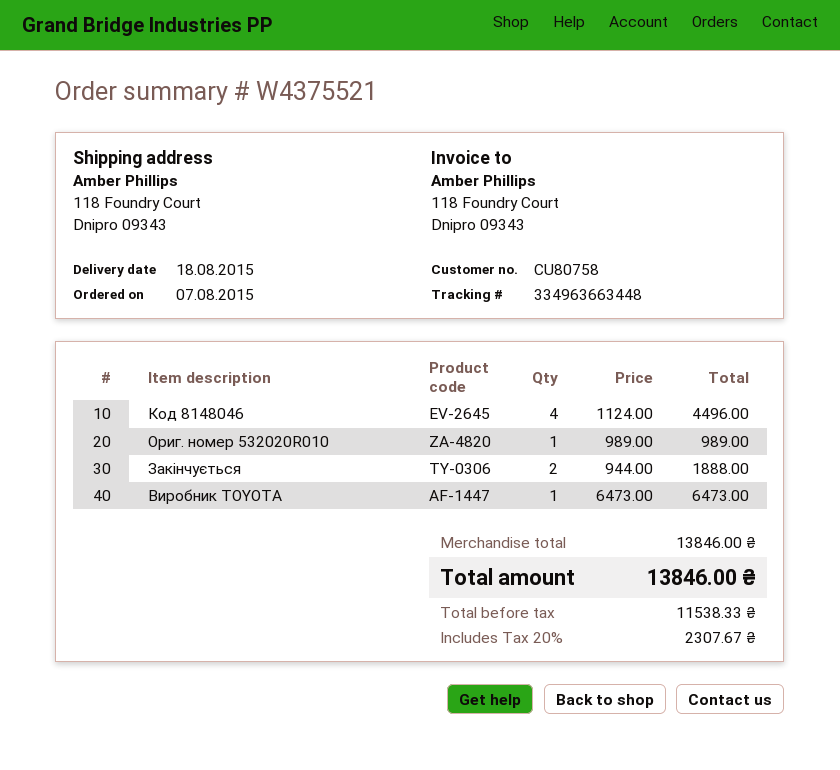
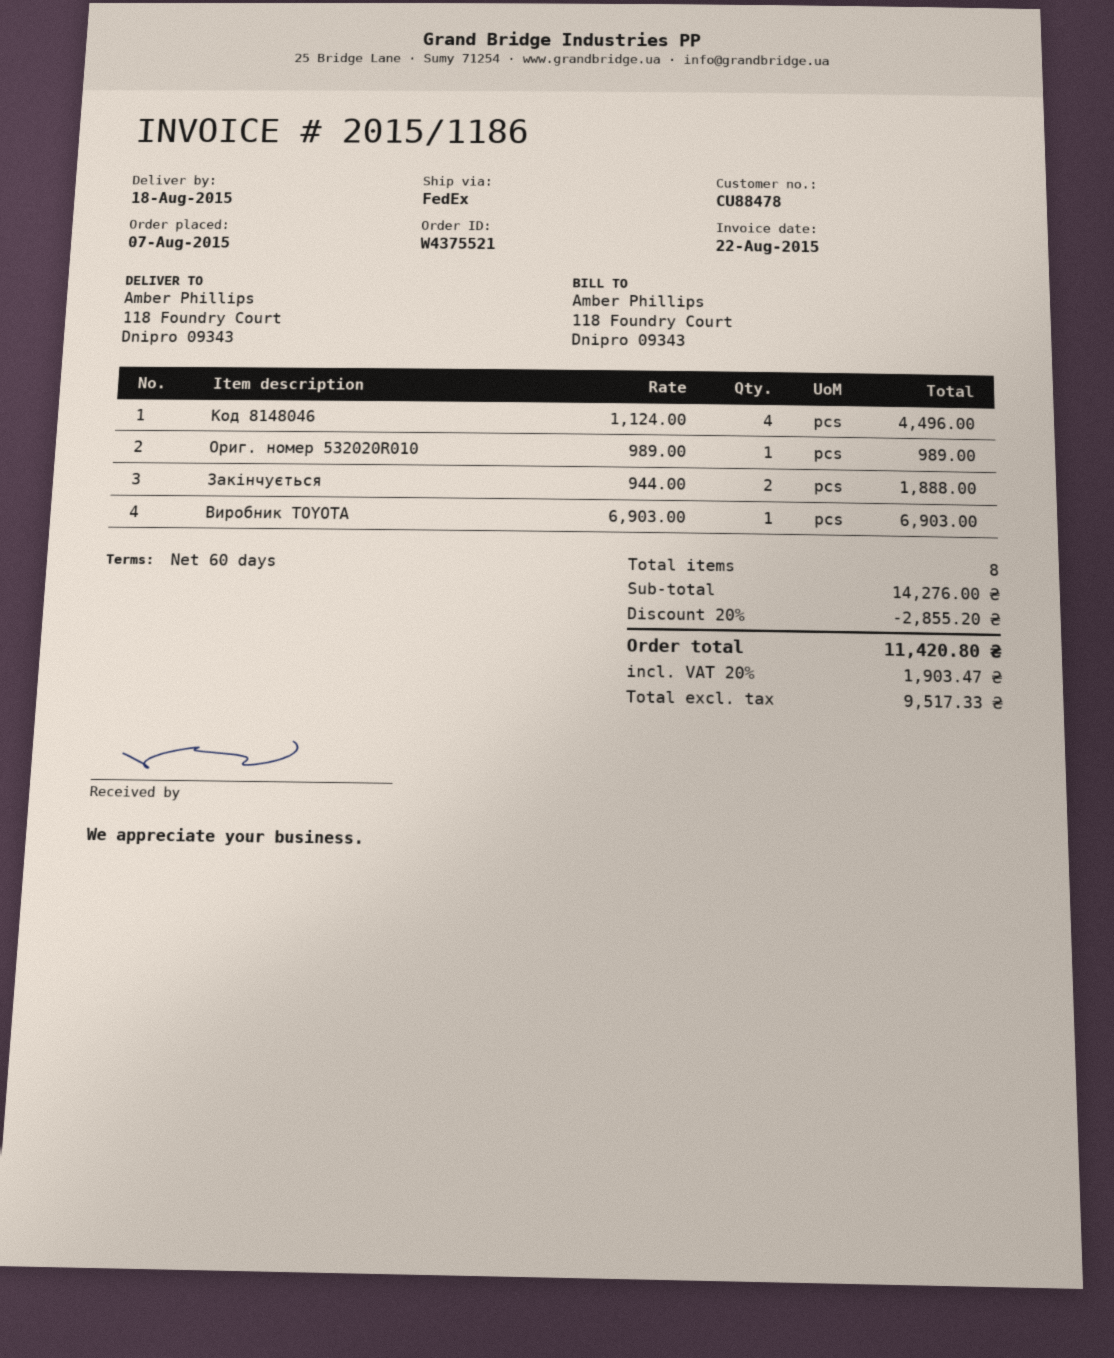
customer number: CU80758 -> CU88478
Виробник TOYOTA: 1 x 6473.00 = 6473.00 -> 1 x 6903.00 = 6903.00
subtotal: 13846.00 -> 14276.00
discount: none -> 20% = 2855.20
net: 11538.33 -> 9517.33
tax: 20% = 2307.67 -> 20% = 1903.47
total: 13846.00 -> 11420.80

